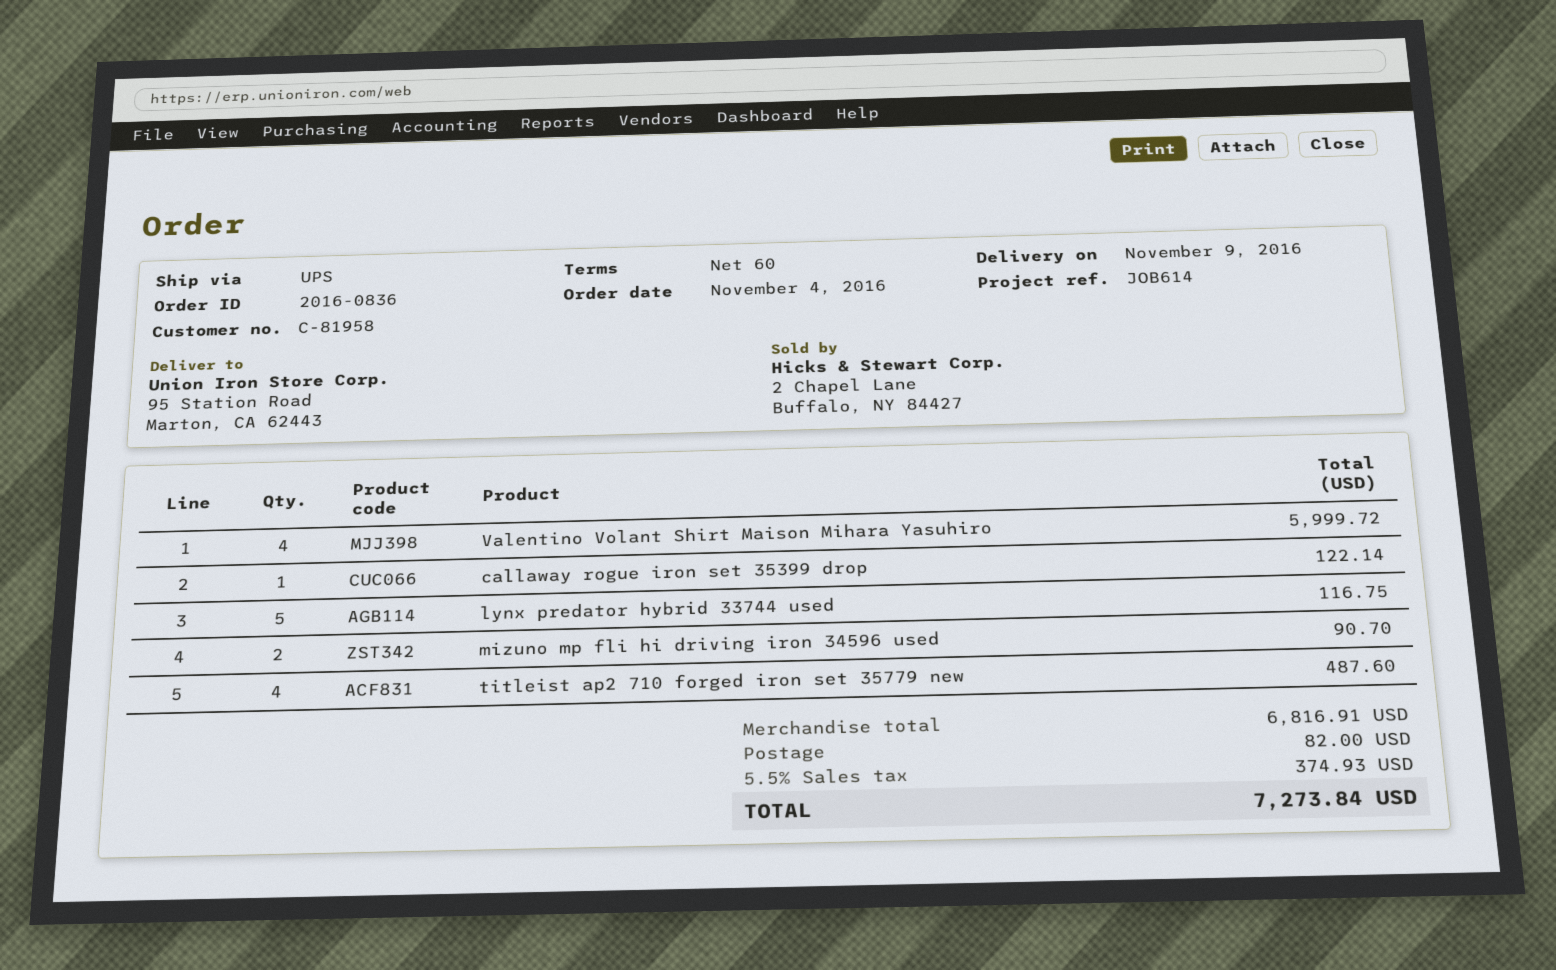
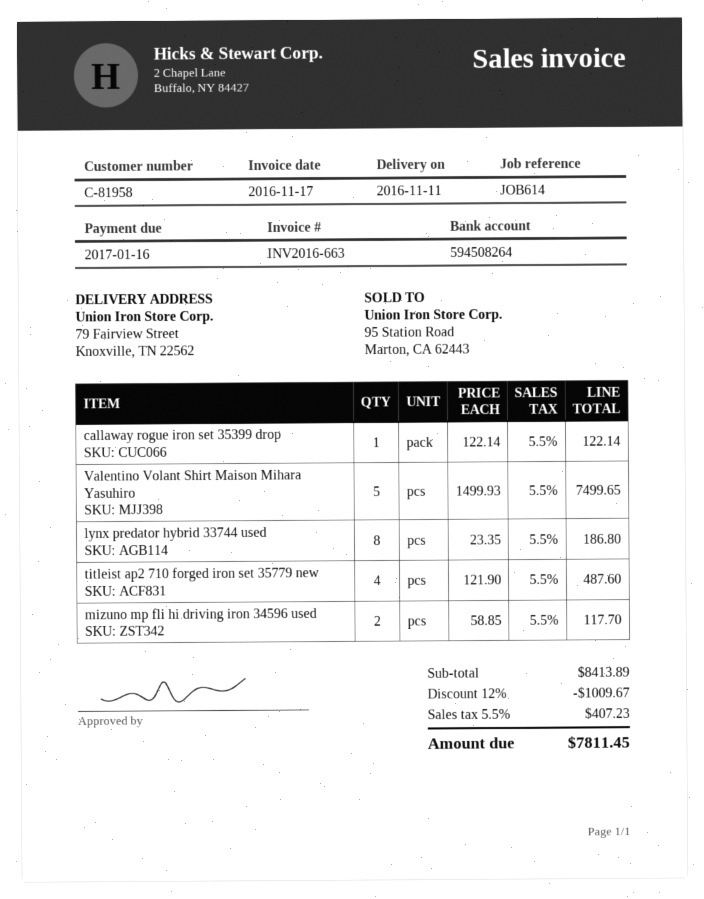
delivery date: 2016-11-09 -> 2016-11-11
ship to: 95 Station Road, Marton, CA 62443 -> 79 Fairview Street, Knoxville, TN 22562
Valentino Volant Shirt Maison Mihara Yasuhiro: 4 for 5999.72 -> 5 for 7499.65
lynx predator hybrid 33744 used: 5 for 116.75 -> 8 for 186.80
mizuno mp fli hi driving iron 34596 used: 2 for 90.70 -> 2 for 117.70
subtotal: 6816.91 -> 8413.89
discount: none -> 12% = 1009.67
shipping: 82.00 -> none
tax: 5.5% = 374.93 -> 5.5% = 407.23
total: 7273.84 -> 7811.45

